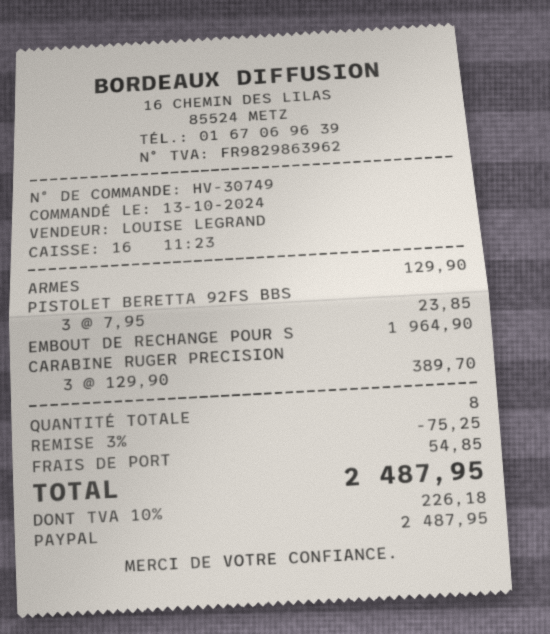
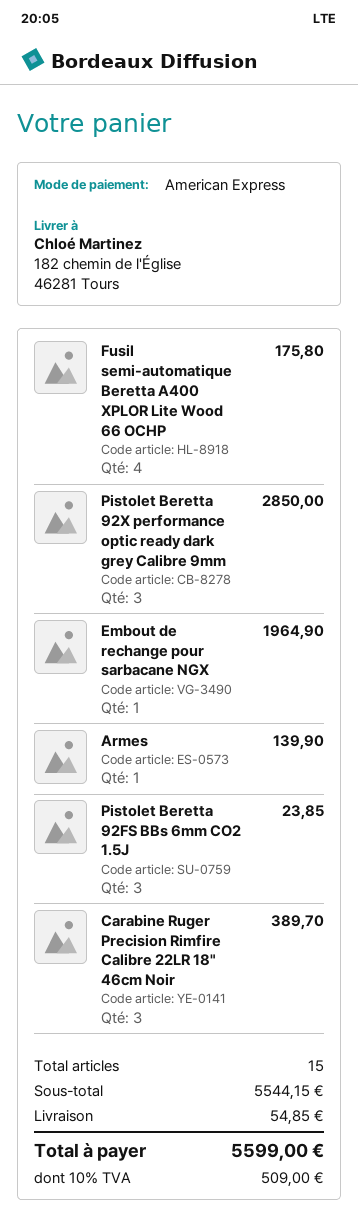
payment method: PayPal -> American Express
ARMES: 1 for 129.90 -> 1 for 139.90
Fusil semi-automatique Beretta A400 XPLOR Lite Wood 66 OCHP: none -> 4 for 175.80
Pistolet Beretta 92X performance optic ready dark grey Calibre 9mm: none -> 3 for 2850.00
total quantity: 8 -> 15
discount: 3% = 75.25 -> none
tax: 10% = 226.18 -> 10% = 509.00
total: 2487.95 -> 5599.00

